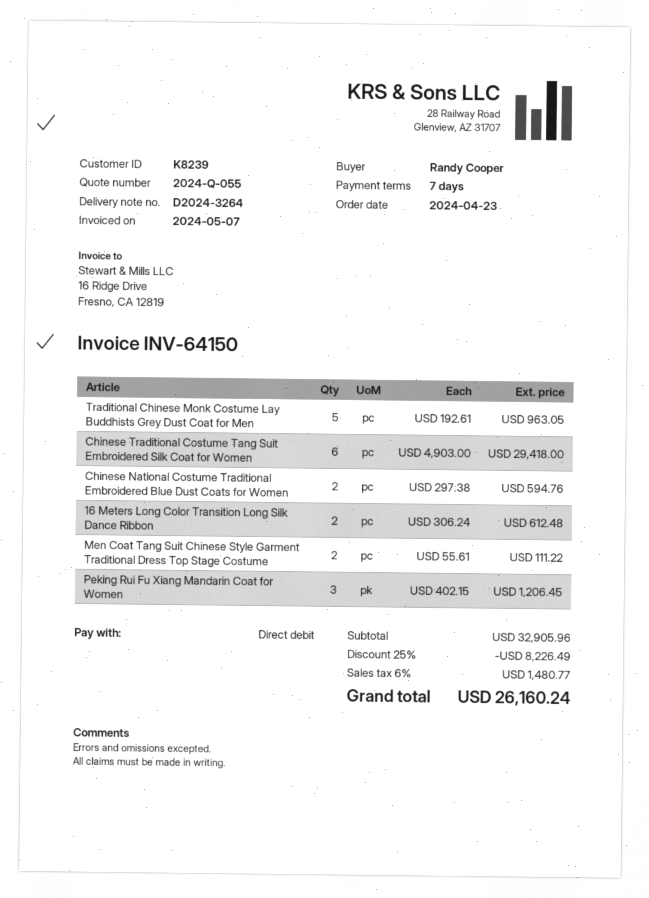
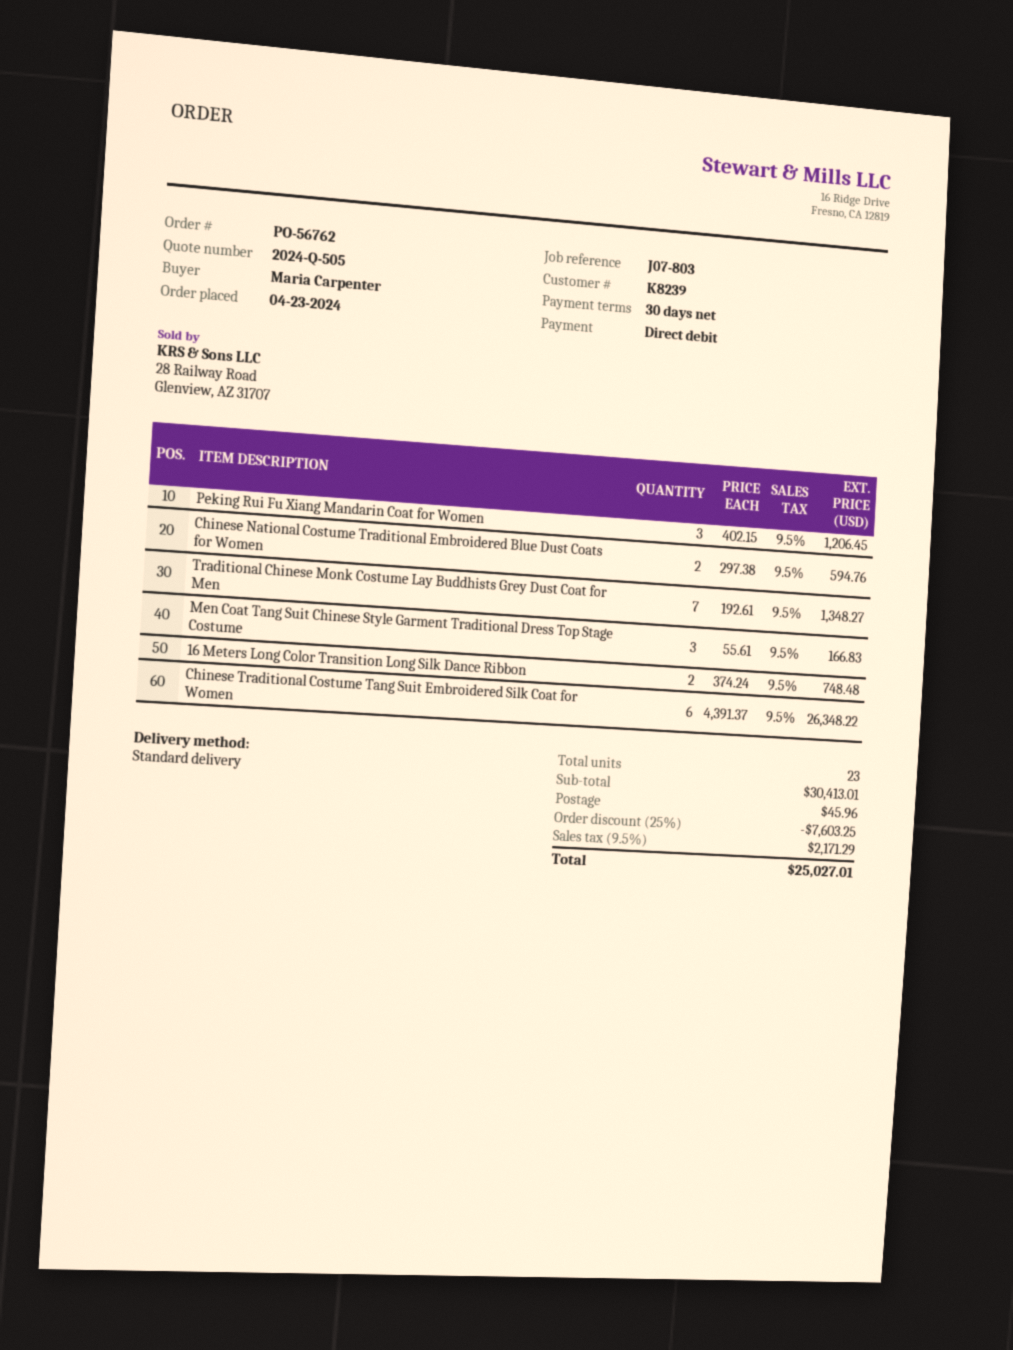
quote number: 2024-Q-055 -> 2024-Q-505
payment terms: 7 days -> 30 days
ordered by: Randy Cooper -> Maria Carpenter
Traditional Chinese Monk Costume Lay Buddhists Grey Dust Coat for Men: 5 x 192.61 = 963.05 -> 7 x 192.61 = 1348.27
Chinese Traditional Costume Tang Suit Embroidered Silk Coat for Women: 6 x 4903.00 = 29418.00 -> 6 x 4391.37 = 26348.22
16 Meters Long Color Transition Long Silk Dance Ribbon: 2 x 306.24 = 612.48 -> 2 x 374.24 = 748.48
Men Coat Tang Suit Chinese Style Garment Traditional Dress Top Stage Costume: 2 x 55.61 = 111.22 -> 3 x 55.61 = 166.83
subtotal: 32905.96 -> 30413.01
discount: 25% = 8226.49 -> 25% = 7603.25
shipping: none -> 45.96
tax: 6% = 1480.77 -> 9.5% = 2171.29
total: 26160.24 -> 25027.01

